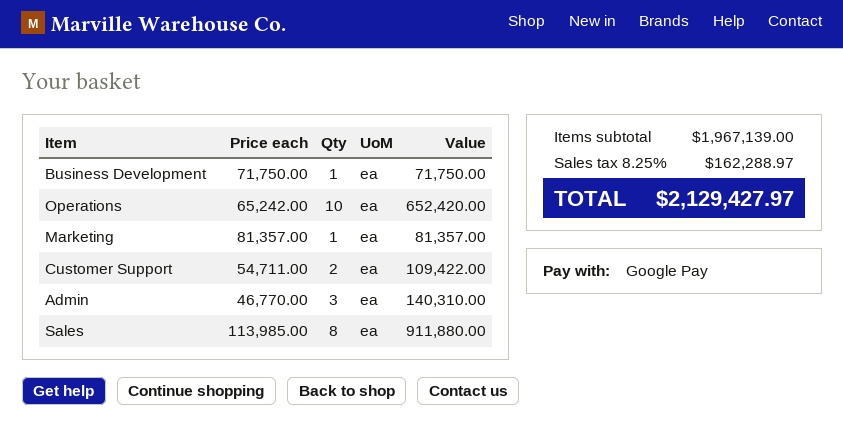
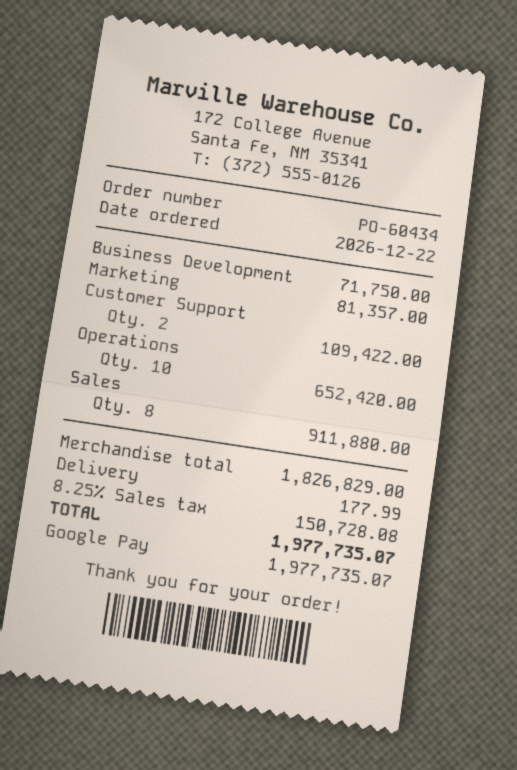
Admin: 3 for 140310.00 -> none
subtotal: 1967139.00 -> 1826829.00
shipping: none -> 177.99
tax: 8.25% = 162288.97 -> 8.25% = 150728.08
total: 2129427.97 -> 1977735.07

